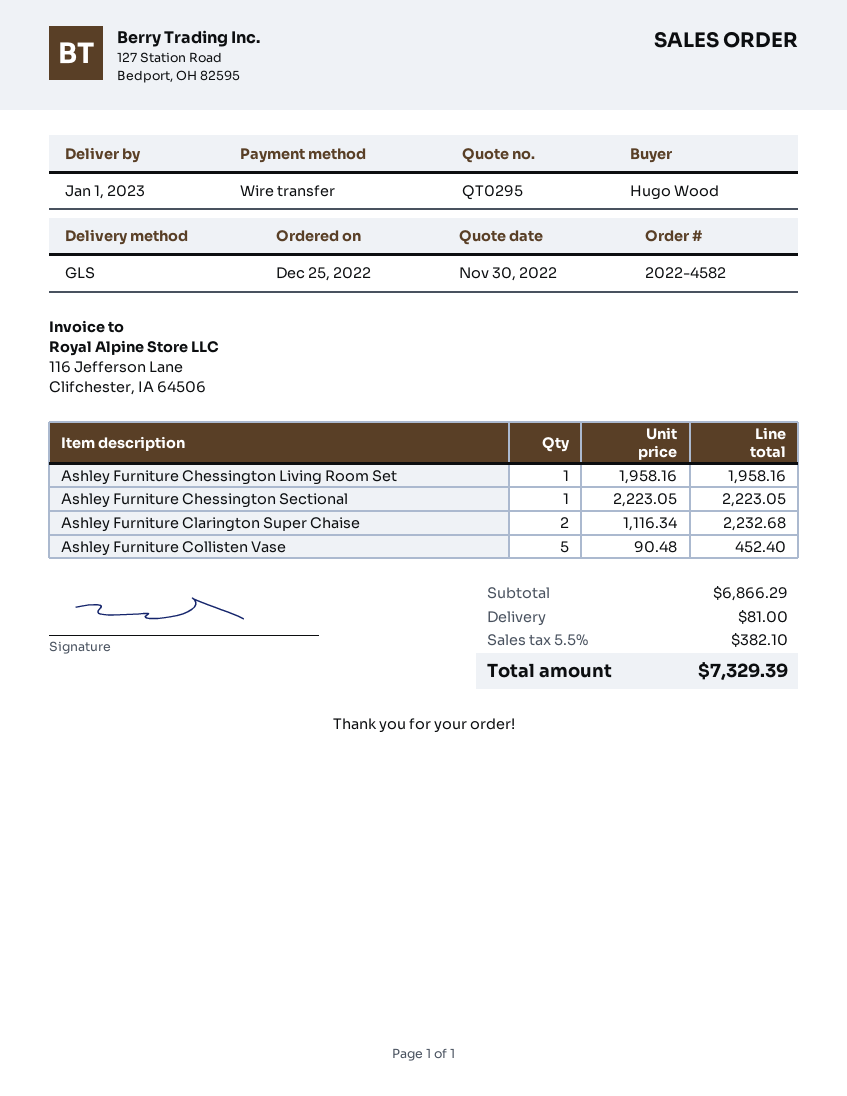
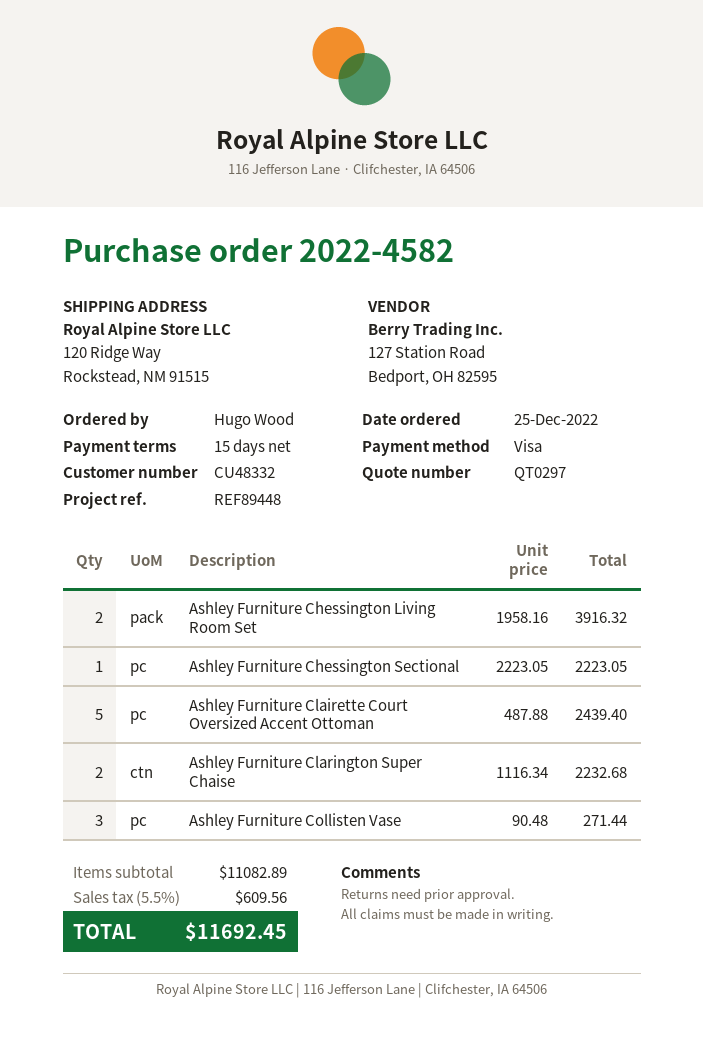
quote number: QT0295 -> QT0297
payment method: bank transfer -> Visa
Ashley Furniture Chessington Living Room Set: 1 x 1958.16 = 1958.16 -> 2 x 1958.16 = 3916.32
Ashley Furniture Collisten Vase: 5 x 90.48 = 452.40 -> 3 x 90.48 = 271.44
Ashley Furniture Clairette Court Oversized Accent Ottoman: none -> 5 x 487.88 = 2439.40
subtotal: 6866.29 -> 11082.89
shipping: 81.00 -> none
tax: 5.5% = 382.10 -> 5.5% = 609.56
total: 7329.39 -> 11692.45

